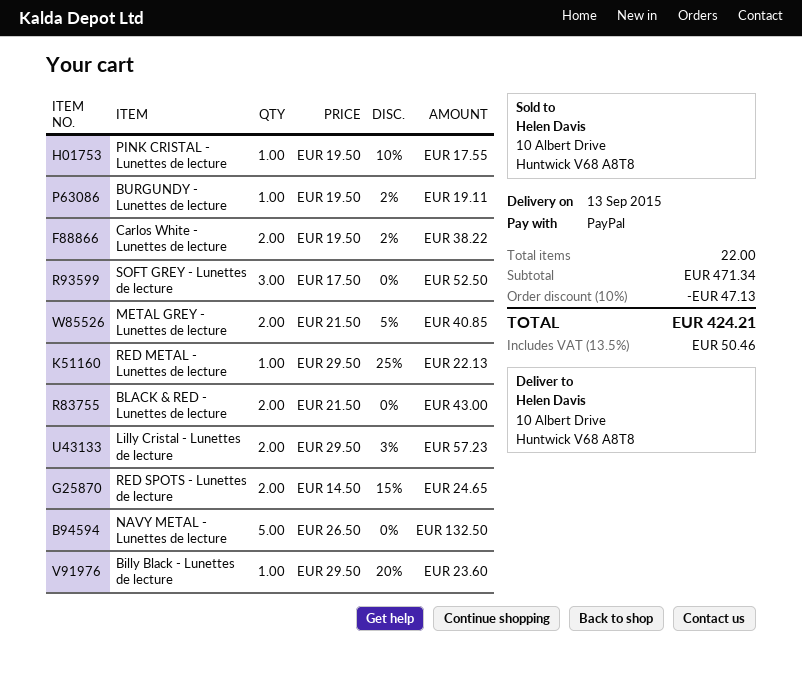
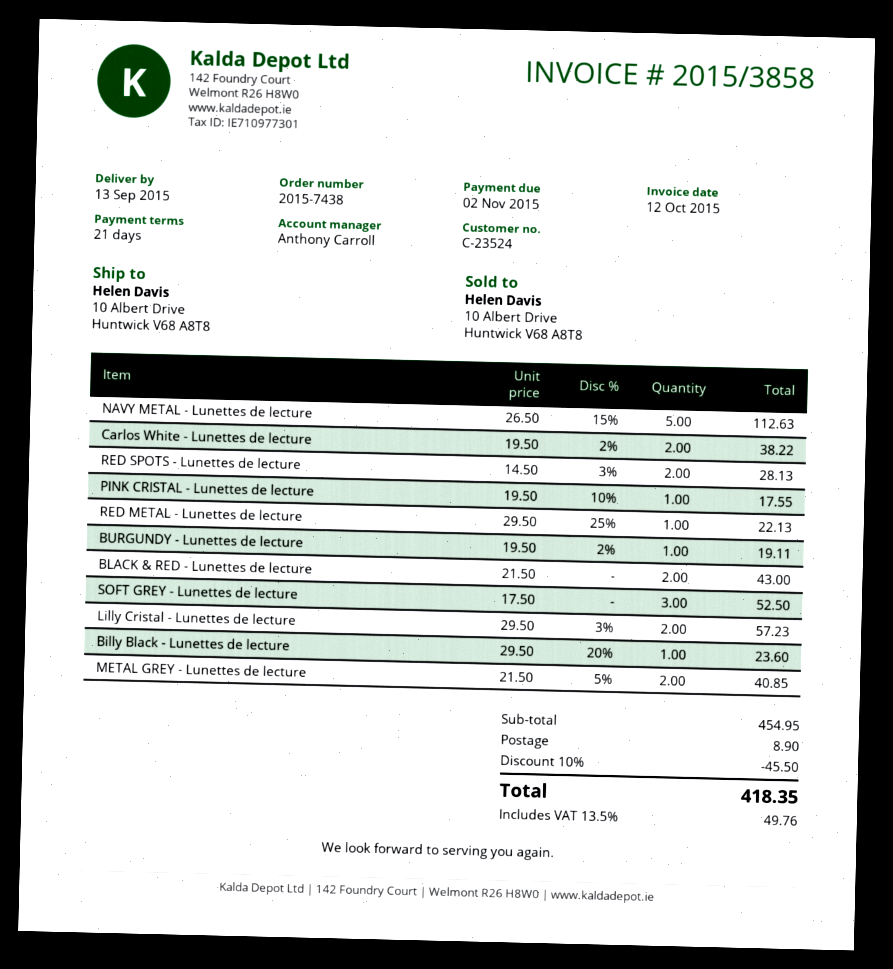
RED SPOTS - Lunettes de lecture: 2 x 14.50 - 15% = 24.65 -> 2 x 14.50 - 3% = 28.13
NAVY METAL - Lunettes de lecture: 5 x 26.50 = 132.50 -> 5 x 26.50 - 15% = 112.63
subtotal: 471.34 -> 454.95
discount: 10% = 47.13 -> 10% = 45.50
shipping: none -> 8.90
tax: 13.5% = 50.46 -> 13.5% = 49.76
total: 424.21 -> 418.35

